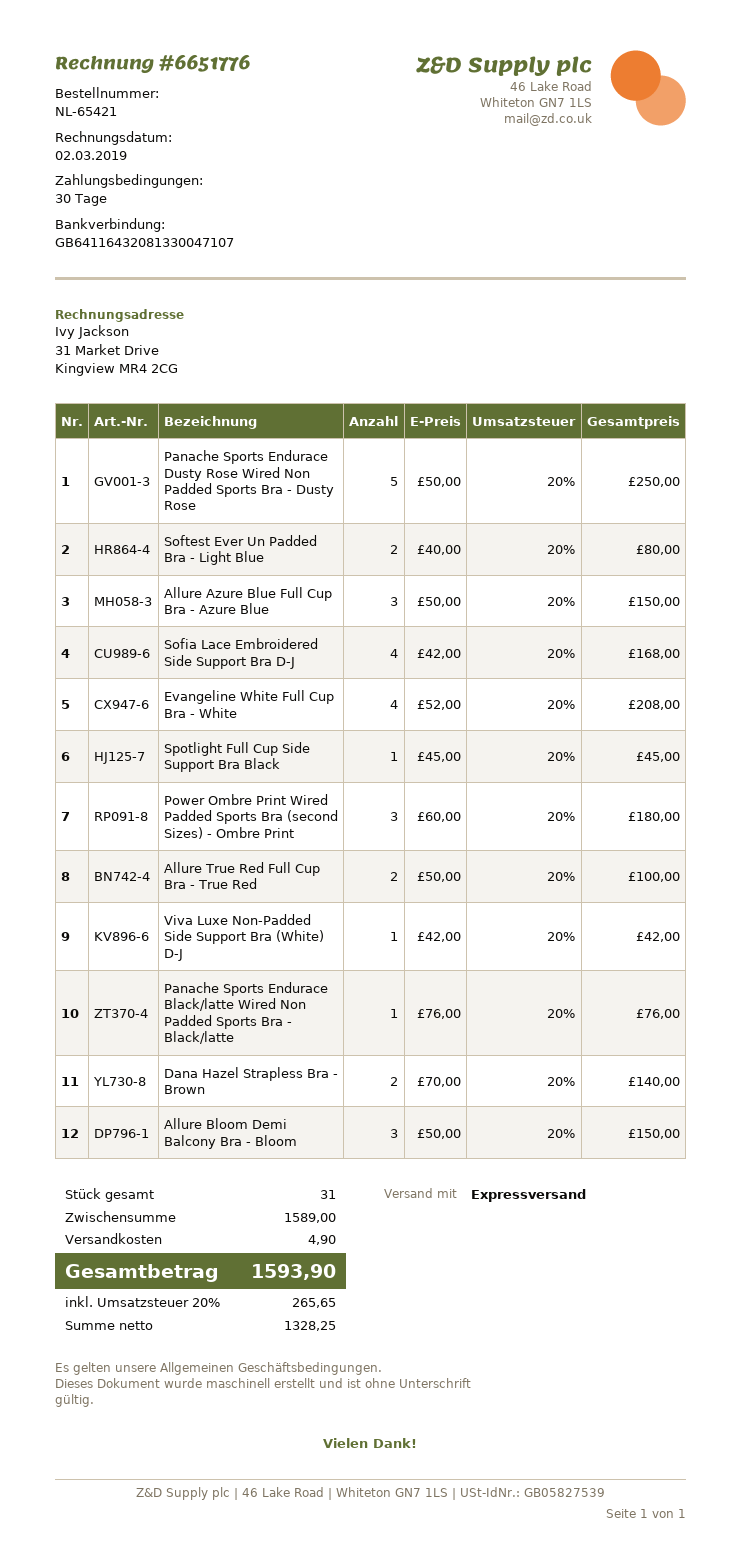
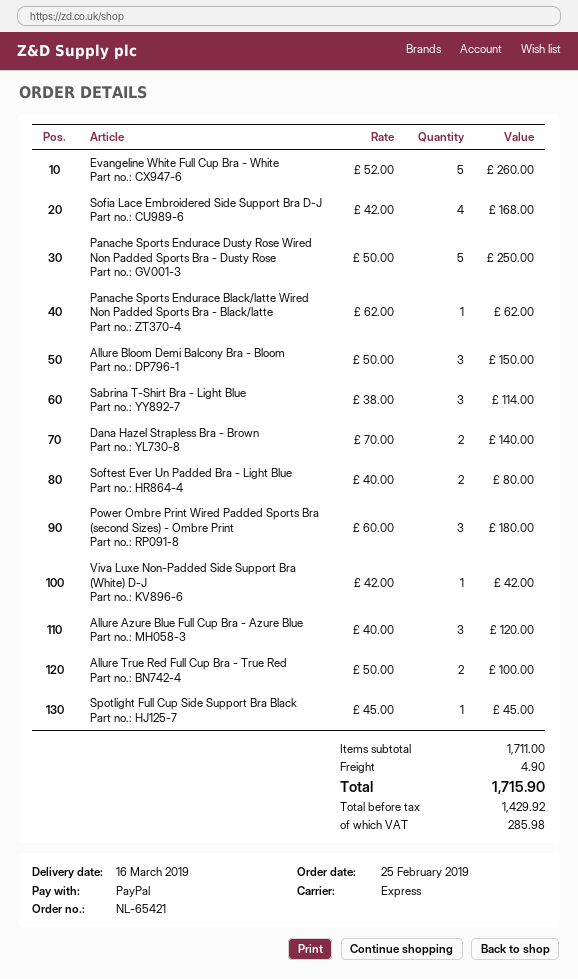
Allure Azure Blue Full Cup Bra - Azure Blue: 3 x 50.00 = 150.00 -> 3 x 40.00 = 120.00
Evangeline White Full Cup Bra - White: 4 x 52.00 = 208.00 -> 5 x 52.00 = 260.00
Panache Sports Endurace Black/latte Wired Non Padded Sports Bra - Black/latte: 1 x 76.00 = 76.00 -> 1 x 62.00 = 62.00
Sabrina T-Shirt Bra - Light Blue: none -> 3 x 38.00 = 114.00
subtotal: 1589.00 -> 1711.00
net: 1328.25 -> 1429.92
tax: 265.65 -> 285.98
total: 1593.90 -> 1715.90

